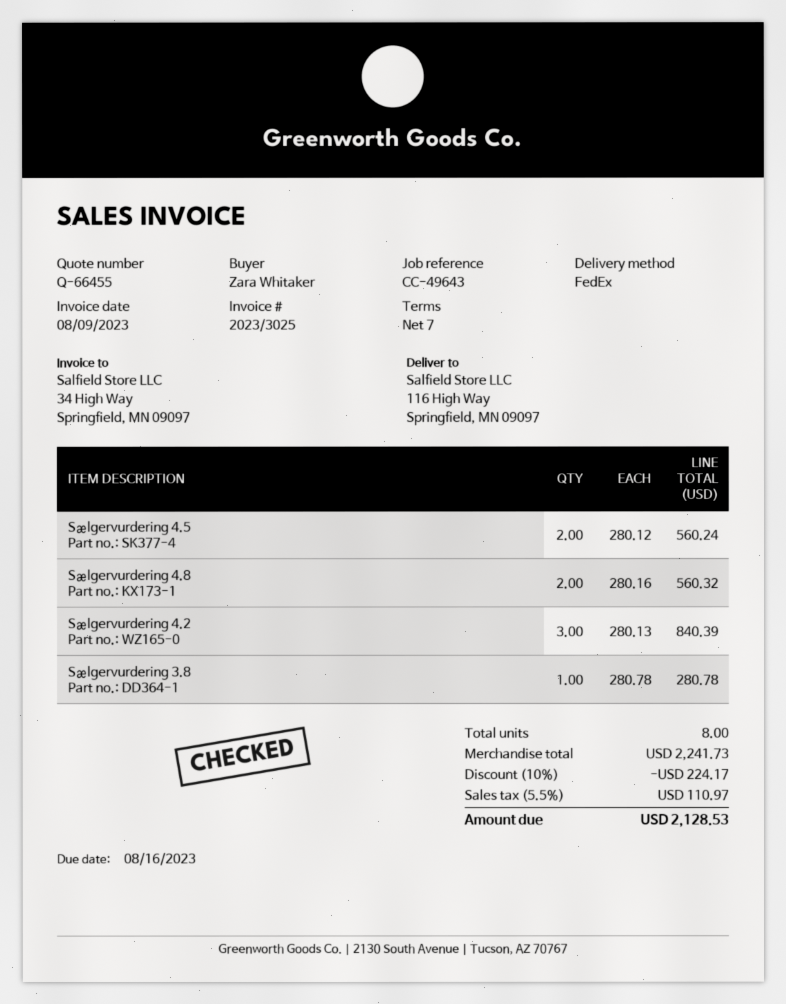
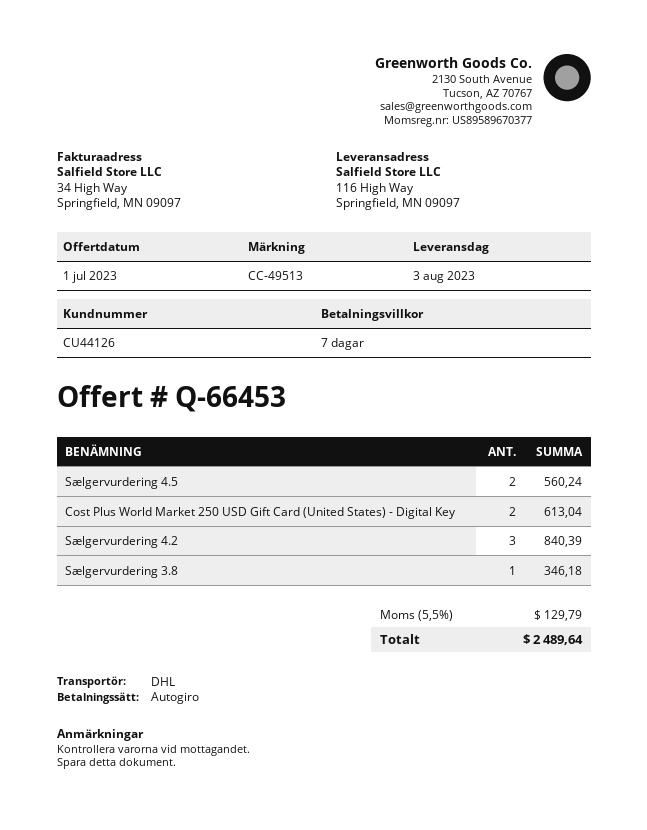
quote number: Q-66455 -> Q-66453
reference: CC-49643 -> CC-49513
shipping method: FedEx -> DHL
Sælgervurdering 4.8: 2 for 560.32 -> none
Sælgervurdering 3.8: 1 for 280.78 -> 1 for 346.18
Cost Plus World Market 250 USD Gift Card (United States) - Digital Key: none -> 2 for 613.04
discount: 10% = 224.17 -> none
tax: 5.5% = 110.97 -> 5.5% = 129.79
total: 2128.53 -> 2489.64

